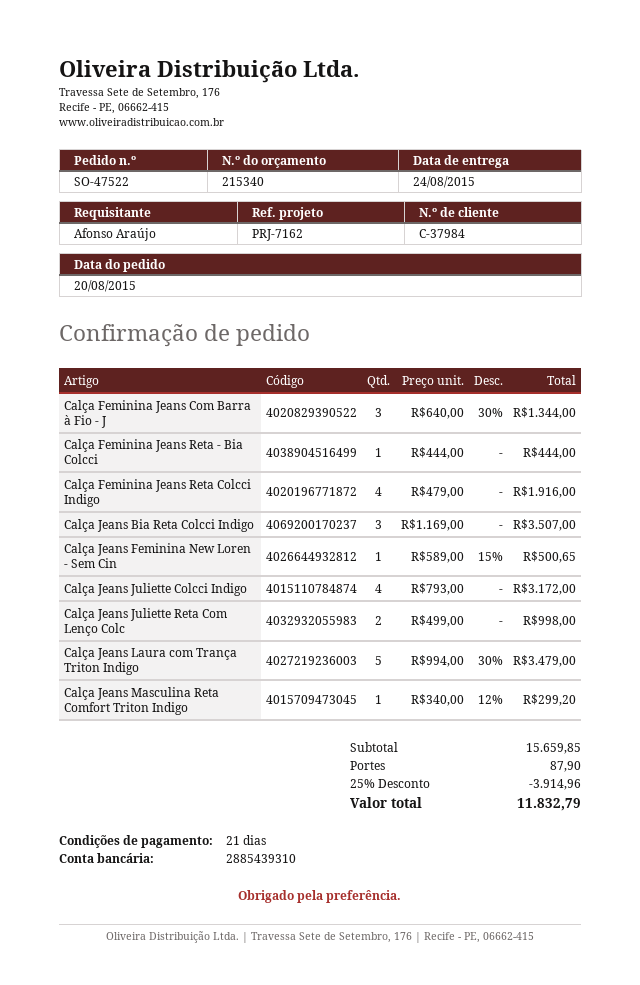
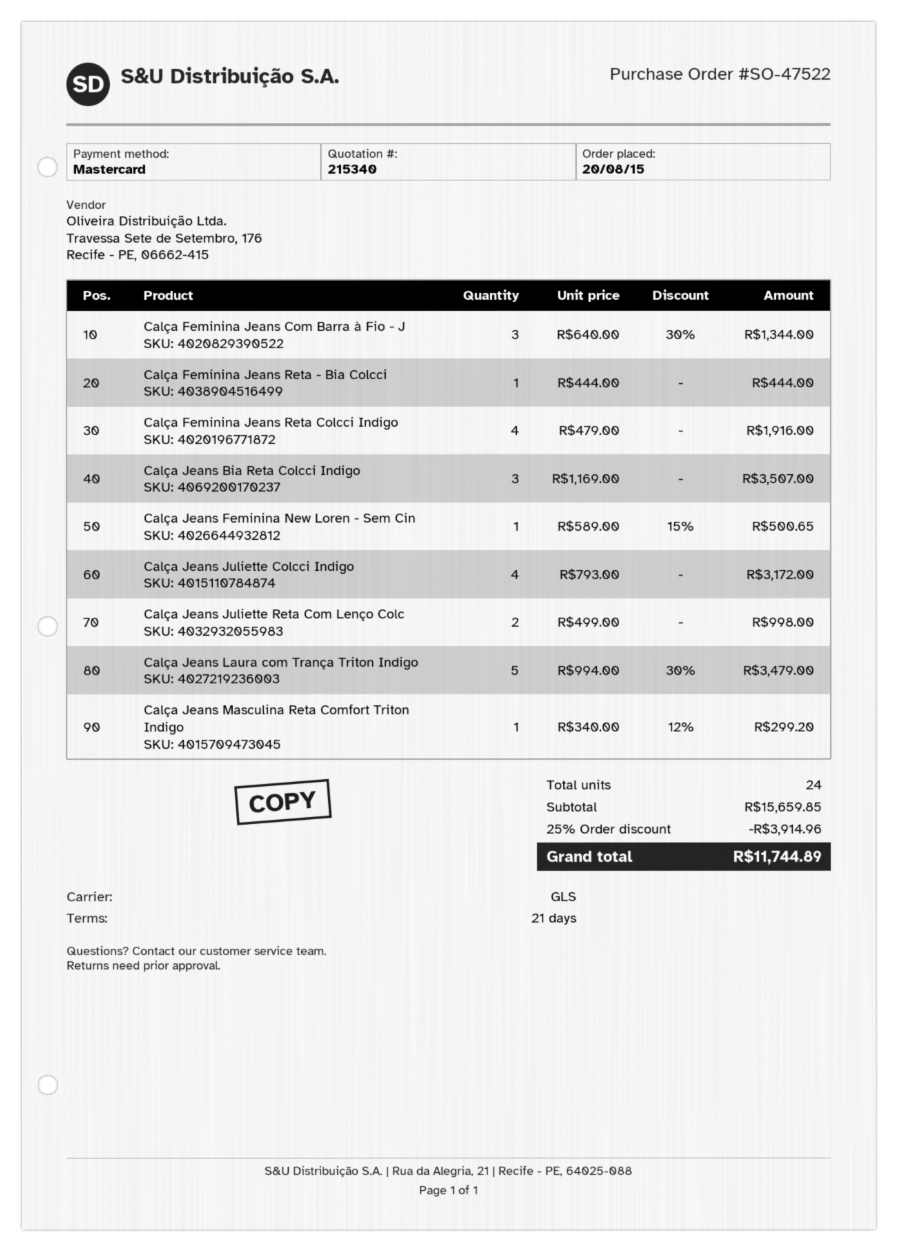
shipping: 87.90 -> none
total: 11832.79 -> 11744.89

